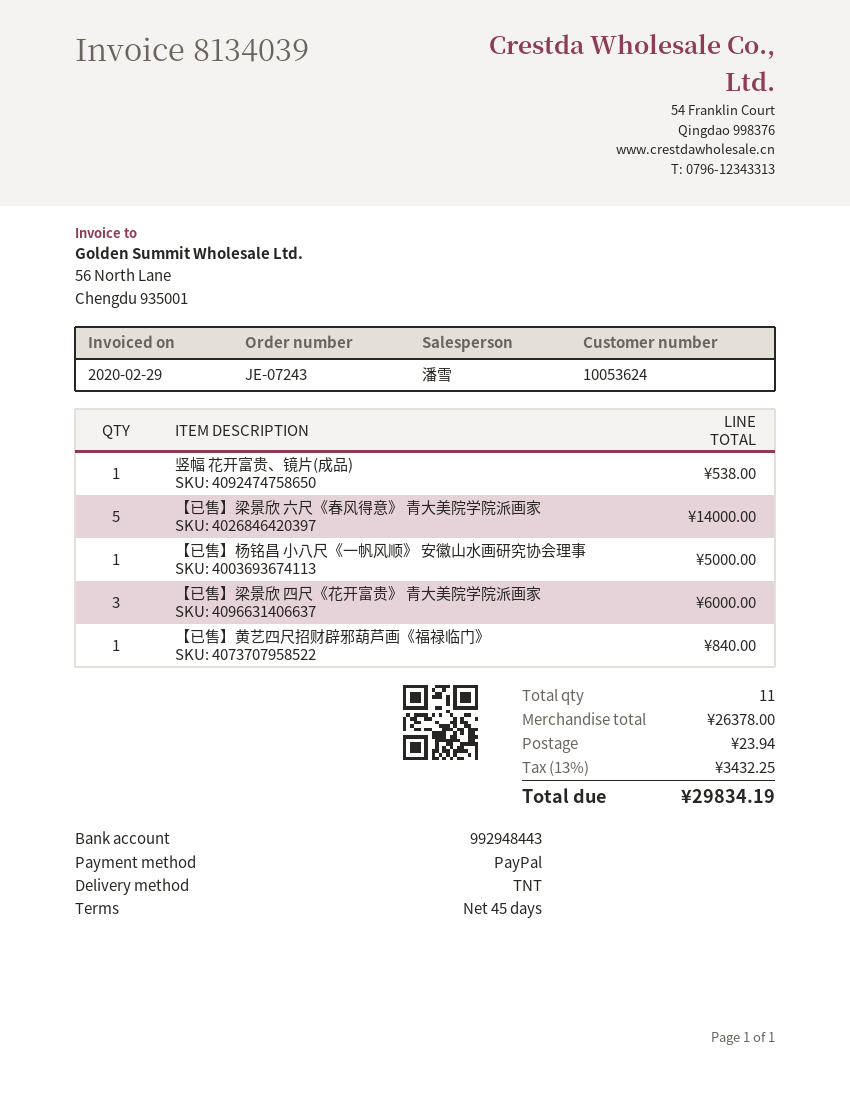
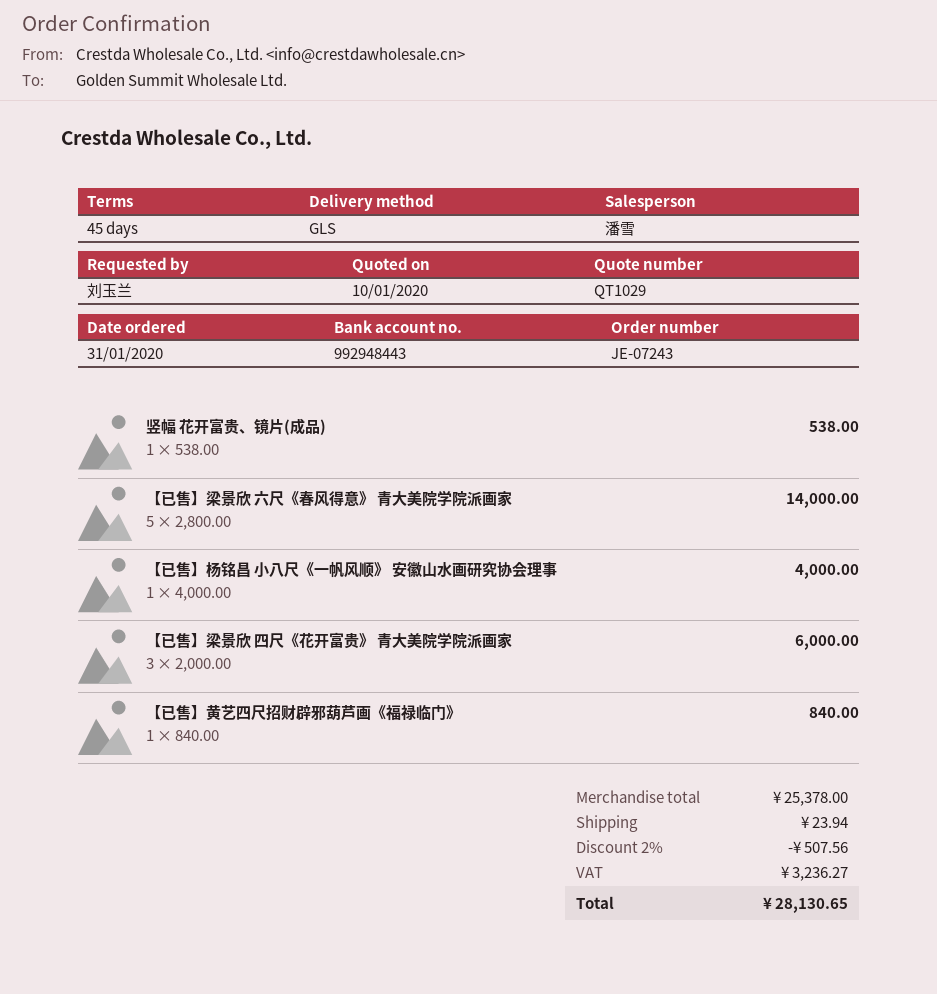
shipping method: TNT -> GLS
【已售】杨铭昌 小八尺《一帆风顺》 安徽山水画研究协会理事: 1 for 5000.00 -> 1 for 4000.00
subtotal: 26378.00 -> 25378.00
discount: none -> 2% = 507.56
tax: 3432.25 -> 3236.27
total: 29834.19 -> 28130.65

